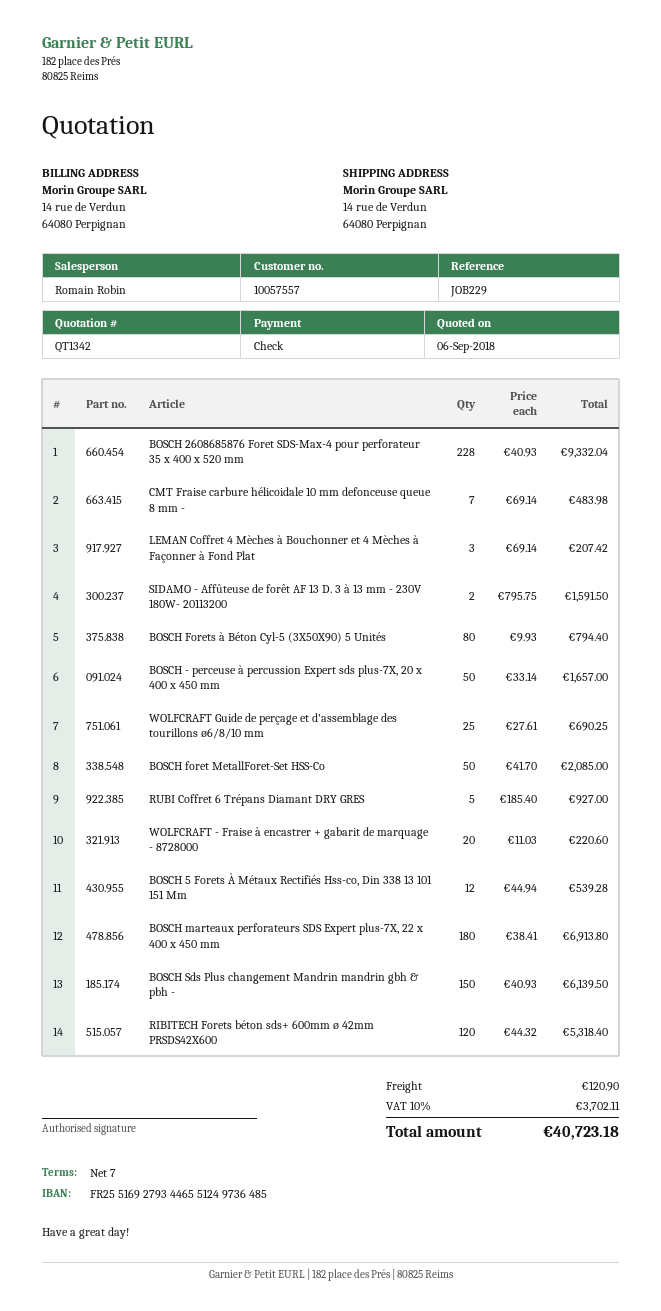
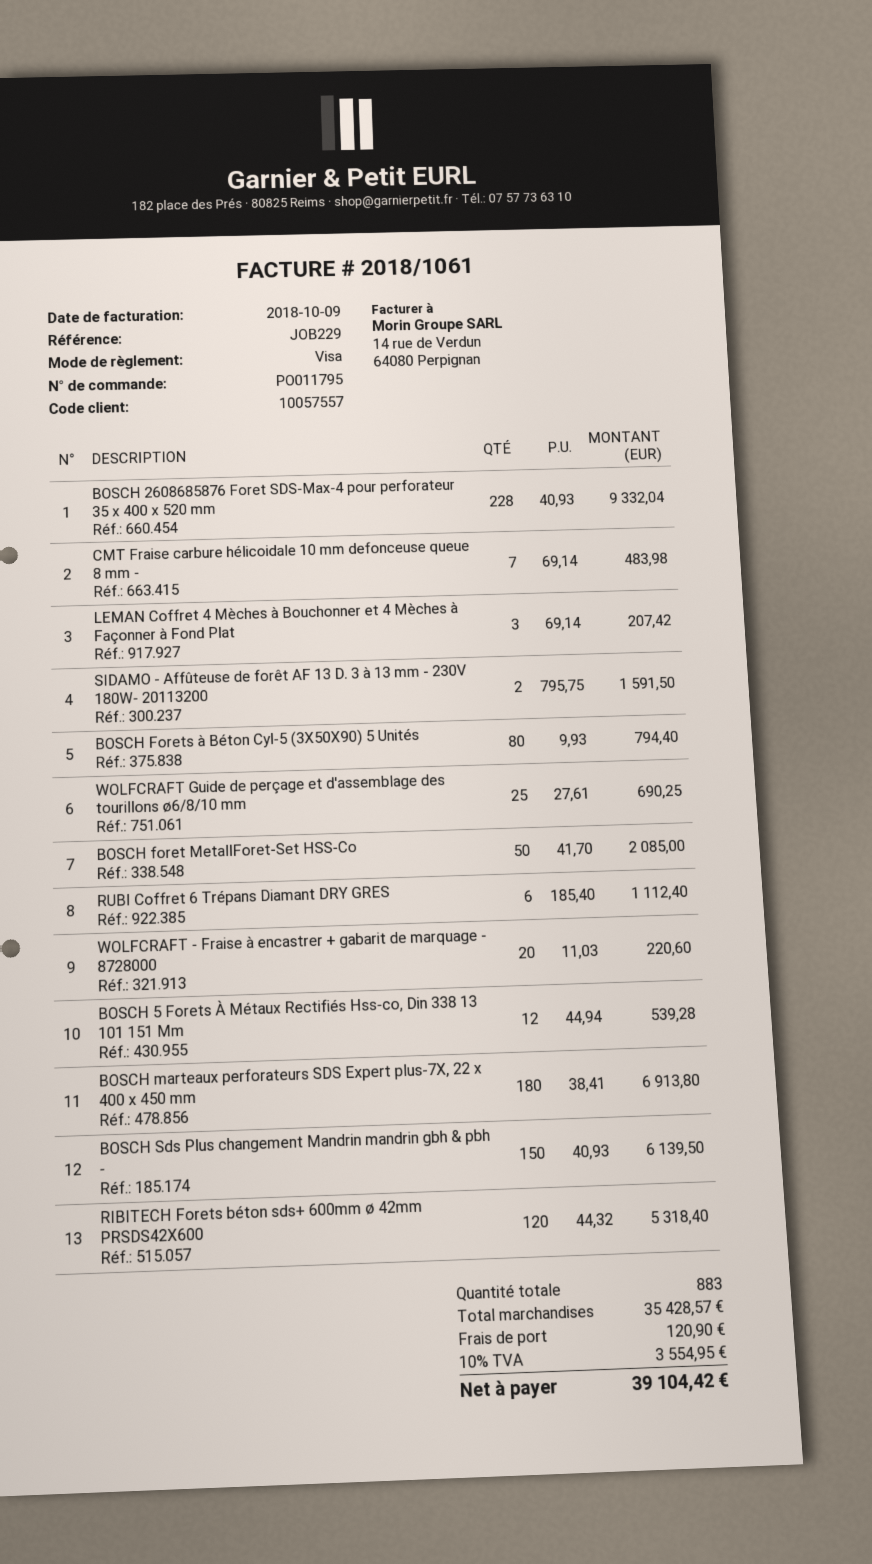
payment method: cheque -> Visa
BOSCH - perceuse à percussion Expert sds plus-7X, 20 x 400 x 450 mm: 50 x 33.14 = 1657.00 -> none
RUBI Coffret 6 Trépans Diamant DRY GRES: 5 x 185.40 = 927.00 -> 6 x 185.40 = 1112.40
tax: 10% = 3702.11 -> 10% = 3554.95
total: 40723.18 -> 39104.42

